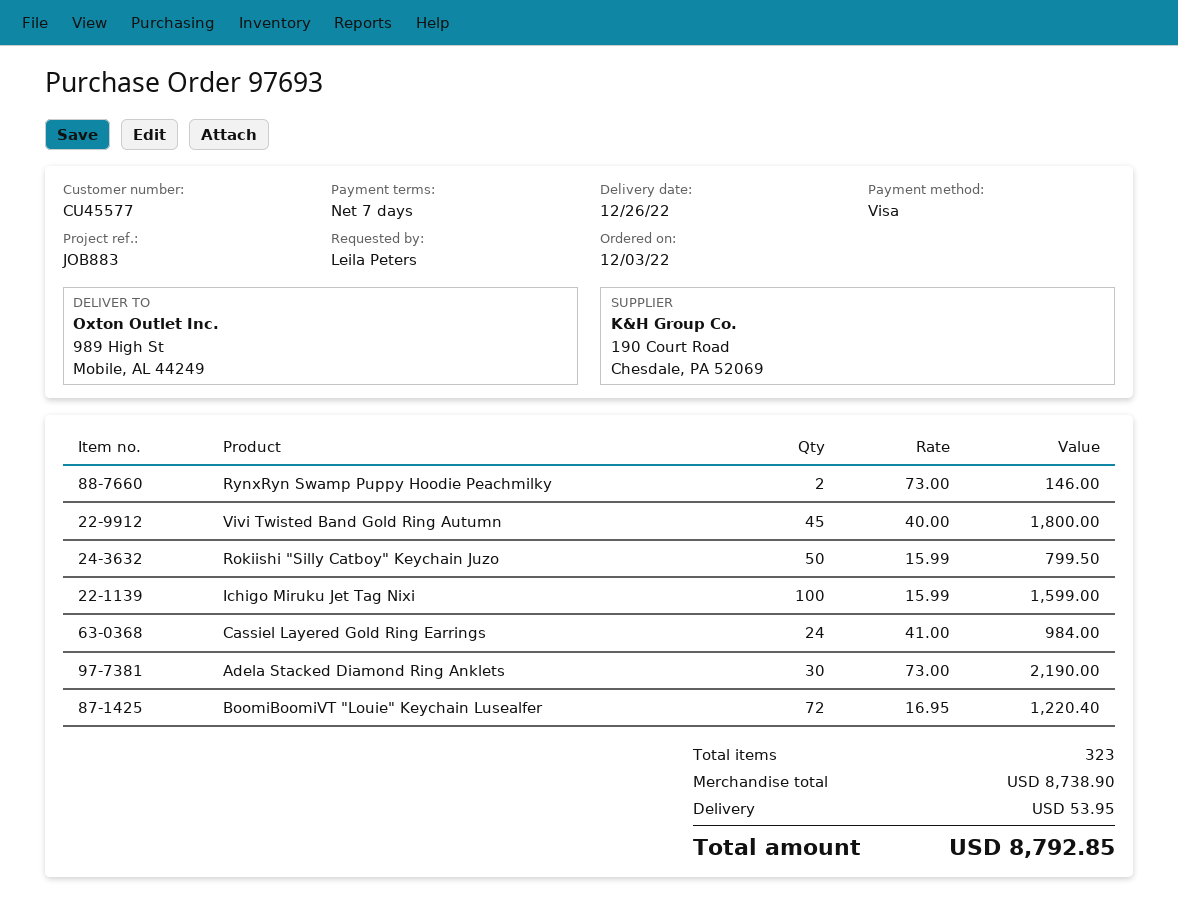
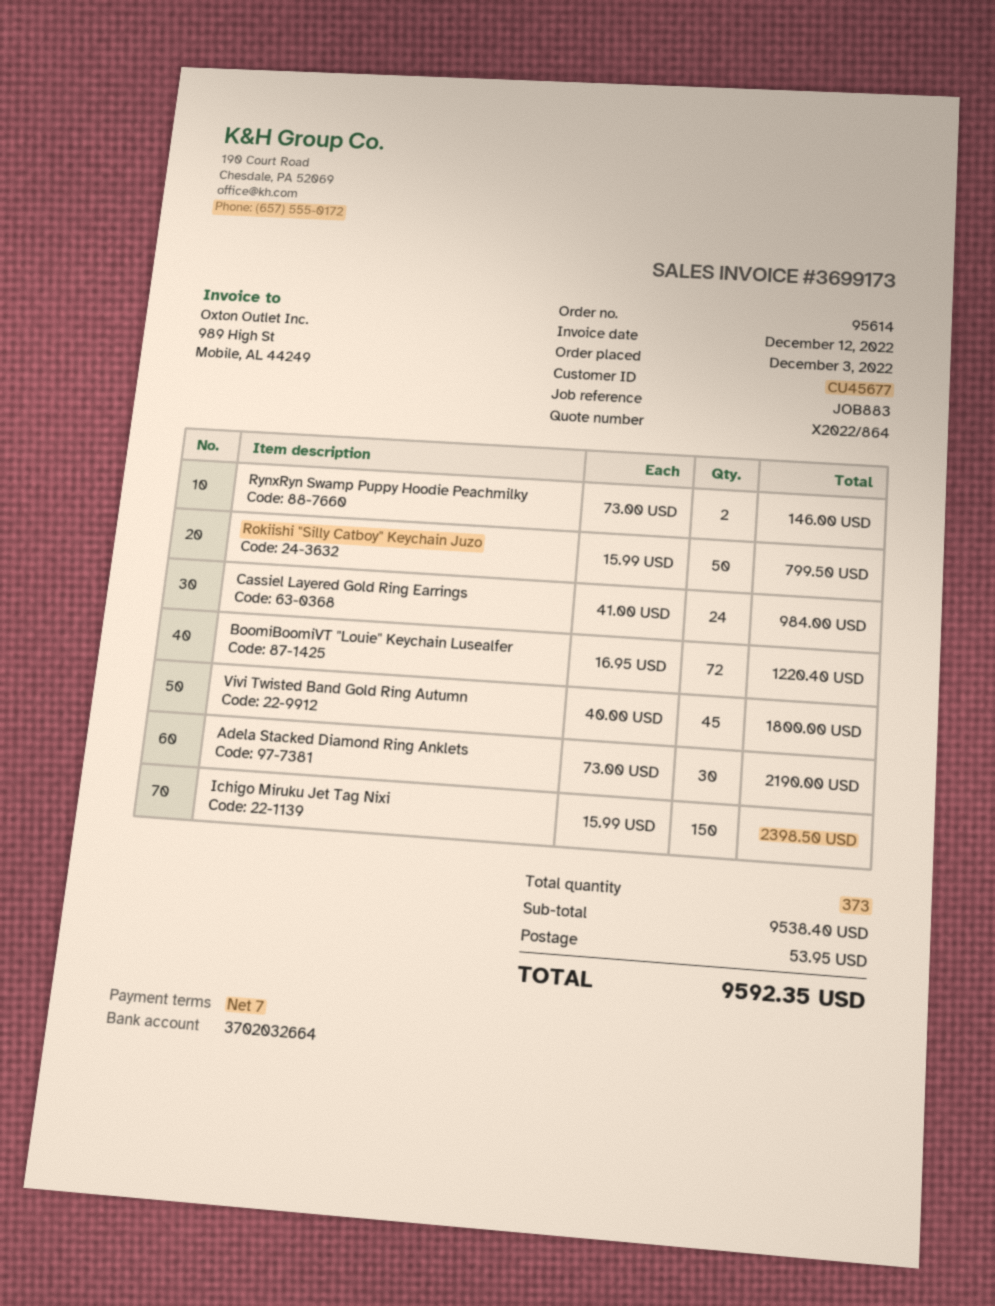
order number: 97693 -> 95614
customer number: CU45577 -> CU45677
Ichigo Miruku Jet Tag Nixi: 100 x 15.99 = 1599.00 -> 150 x 15.99 = 2398.50
total quantity: 323 -> 373
subtotal: 8738.90 -> 9538.40
total: 8792.85 -> 9592.35

